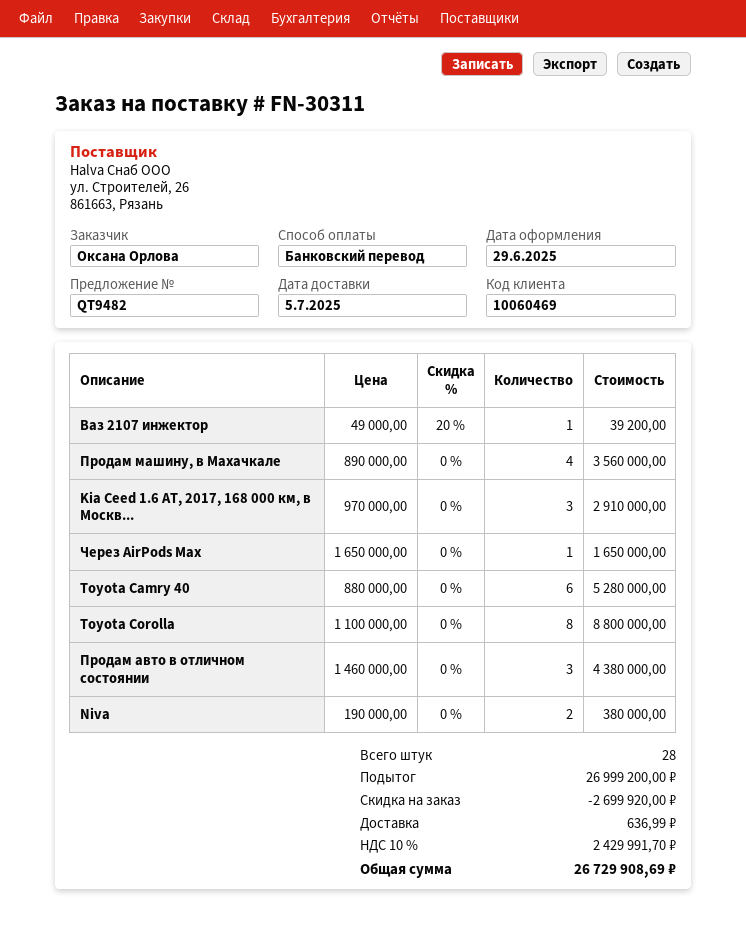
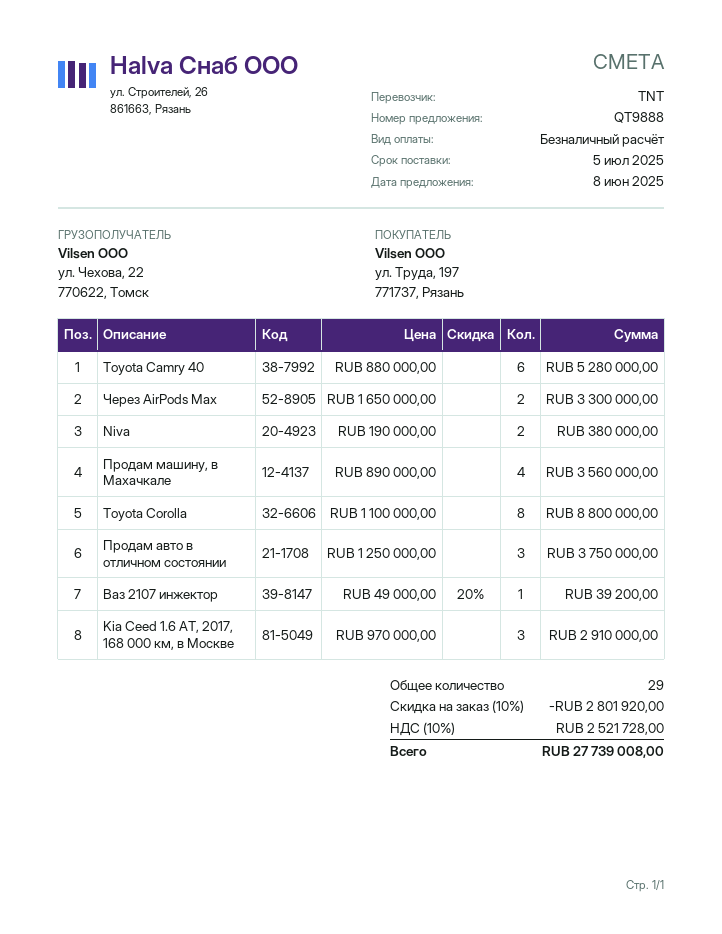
quote number: QT9482 -> QT9888
Через AirPods Max: 1 x 1650000.00 = 1650000.00 -> 2 x 1650000.00 = 3300000.00
Продам авто в отличном состоянии: 3 x 1460000.00 = 4380000.00 -> 3 x 1250000.00 = 3750000.00
total quantity: 28 -> 29
discount: 2699920.00 -> 2801920.00
shipping: 636.99 -> none
tax: 10% = 2429991.70 -> 10% = 2521728.00
total: 26729908.69 -> 27739008.00

